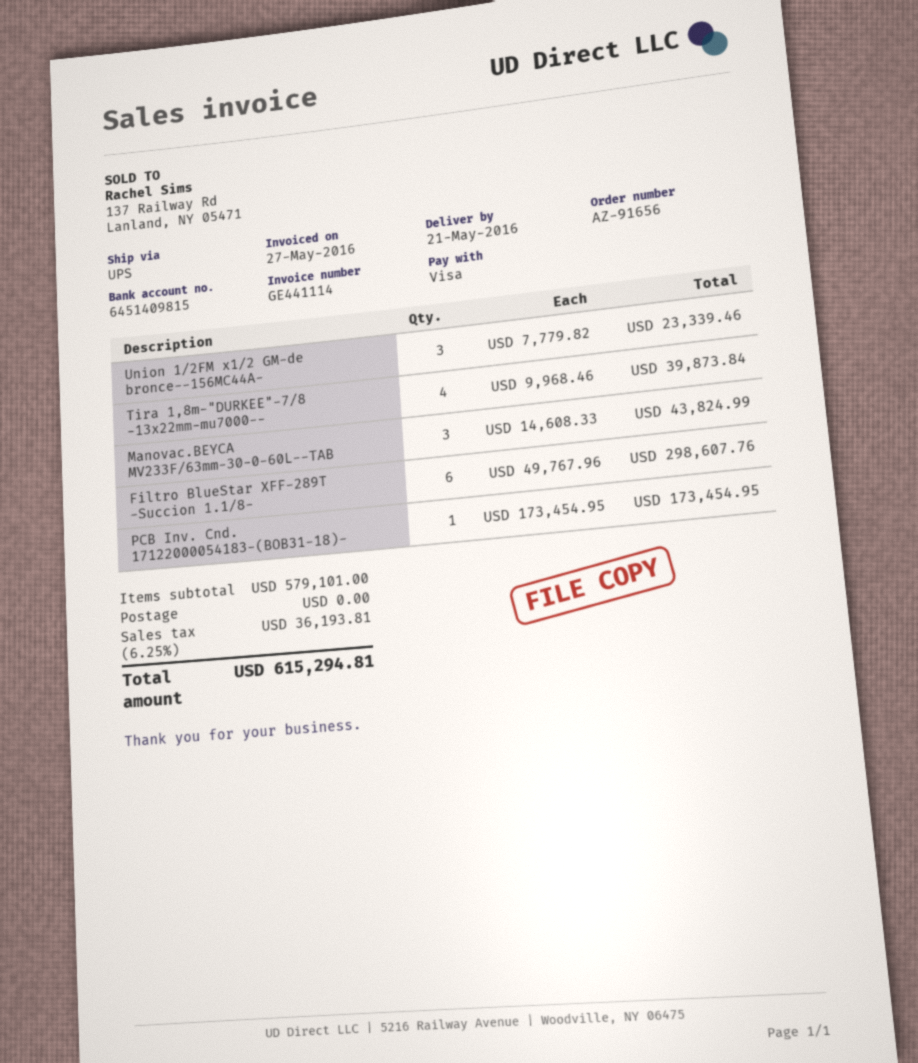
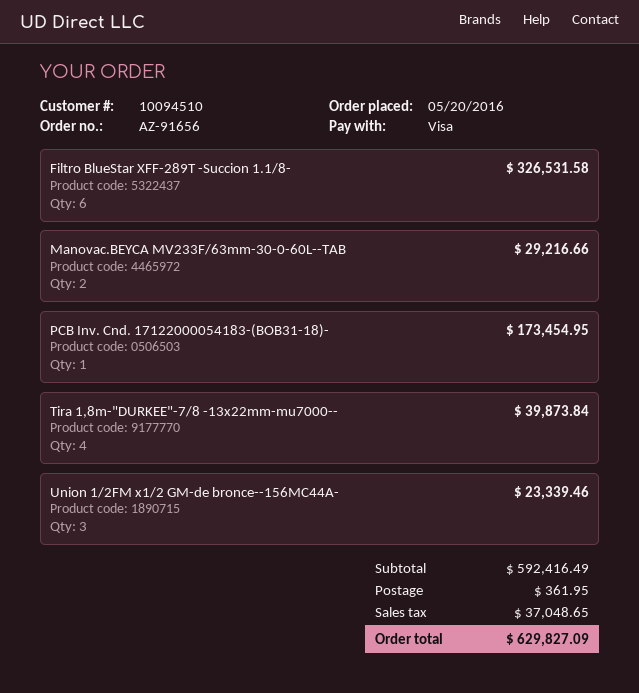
Manovac.BEYCA MV233F/63mm-30-0-60L--TAB: 3 for 43824.99 -> 2 for 29216.66
Filtro BlueStar XFF-289T -Succion 1.1/8-: 6 for 298607.76 -> 6 for 326531.58
subtotal: 579101.00 -> 592416.49
shipping: 0.00 -> 361.95
tax: 36193.81 -> 37048.65
total: 615294.81 -> 629827.09

